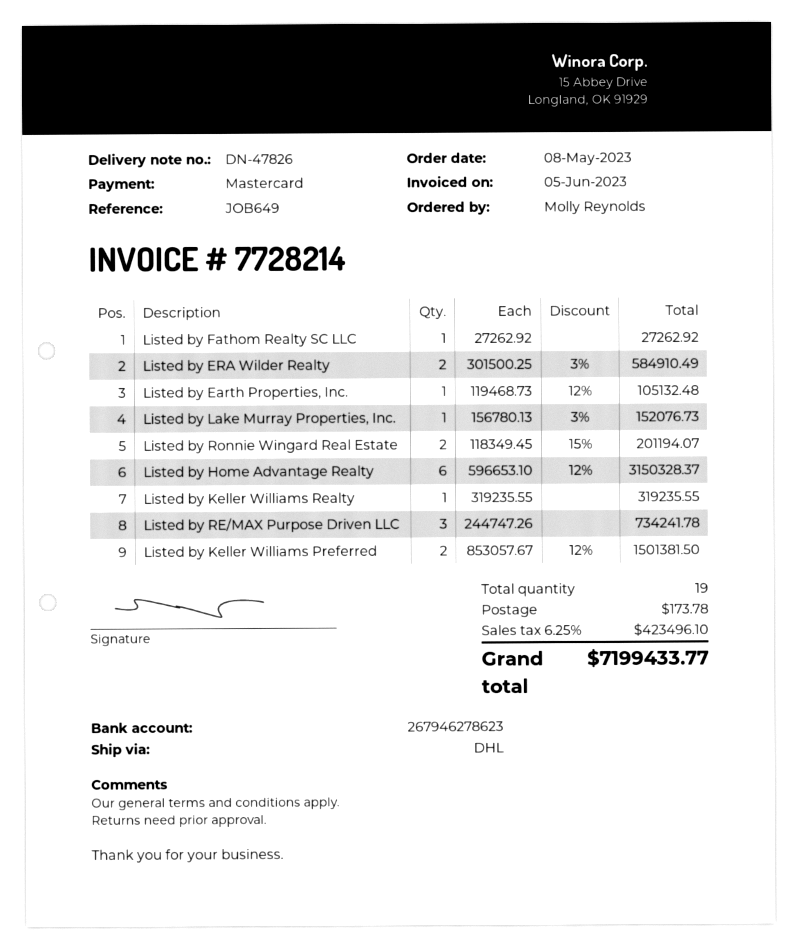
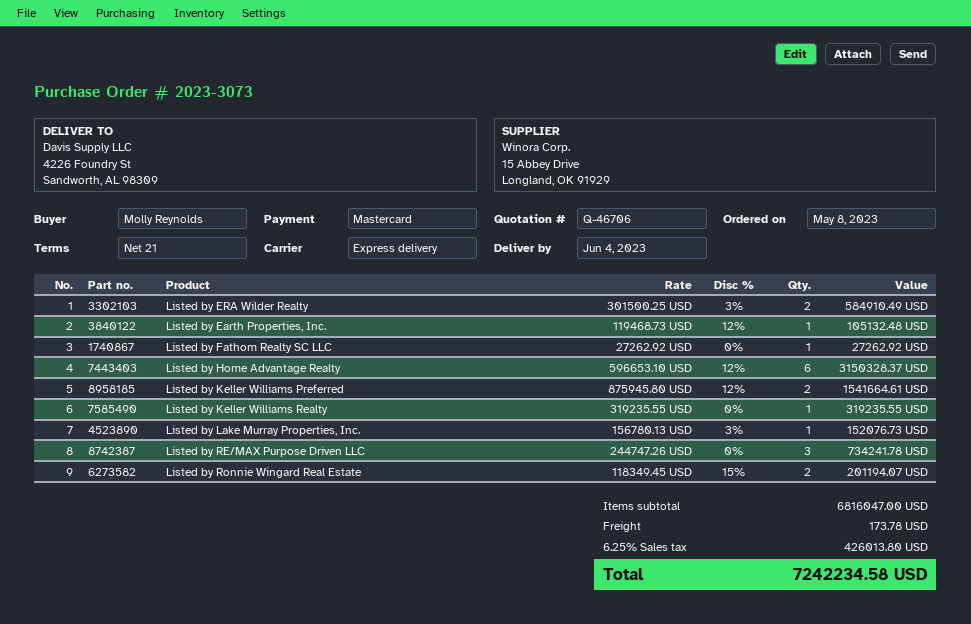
shipping method: DHL -> express
Listed by Keller Williams Preferred: 2 x 853057.67 - 12% = 1501381.50 -> 2 x 875945.80 - 12% = 1541664.61
tax: 6.25% = 423496.10 -> 6.25% = 426013.80
total: 7199433.77 -> 7242234.58

